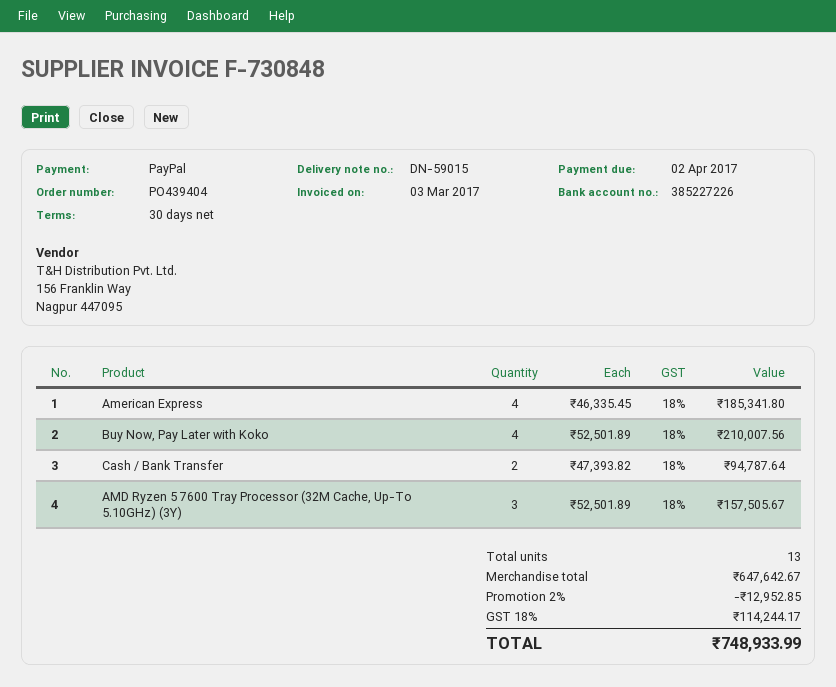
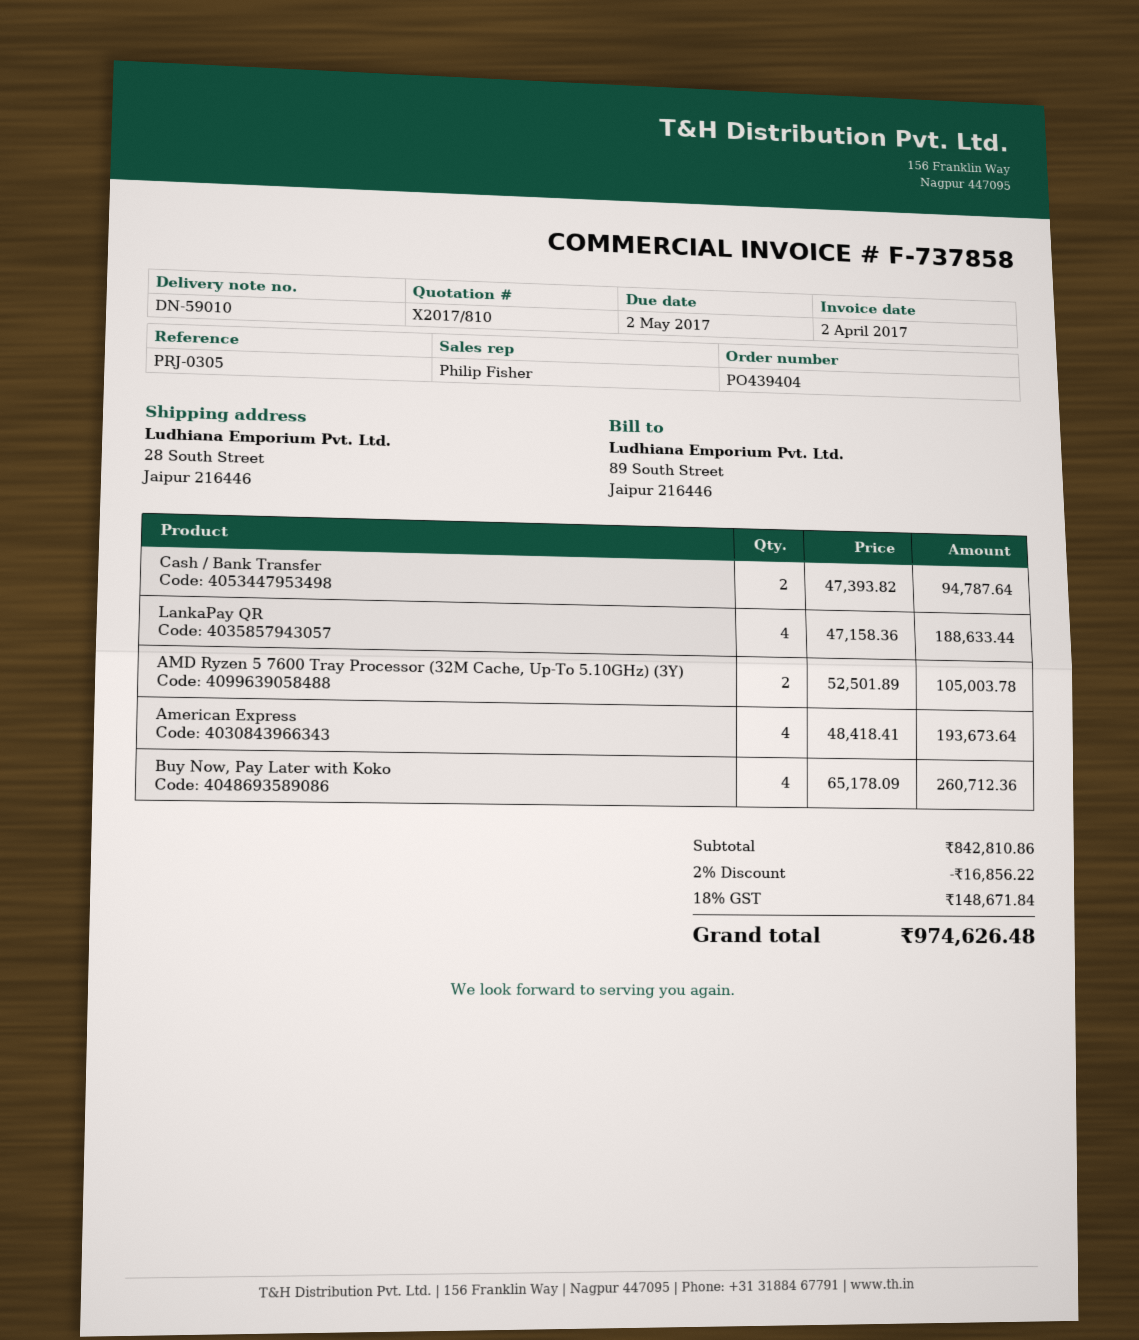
delivery note number: DN-59015 -> DN-59010
invoice number: F-730848 -> F-737858
invoice date: 2017-03-03 -> 2017-04-02
due date: 2017-04-02 -> 2017-05-02
American Express: 4 x 46335.45 = 185341.80 -> 4 x 48418.41 = 193673.64
Buy Now, Pay Later with Koko: 4 x 52501.89 = 210007.56 -> 4 x 65178.09 = 260712.36
AMD Ryzen 5 7600 Tray Processor (32M Cache, Up-To 5.10GHz) (3Y): 3 x 52501.89 = 157505.67 -> 2 x 52501.89 = 105003.78
LankaPay QR: none -> 4 x 47158.36 = 188633.44
subtotal: 647642.67 -> 842810.86
discount: 2% = 12952.85 -> 2% = 16856.22
tax: 18% = 114244.17 -> 18% = 148671.84
total: 748933.99 -> 974626.48

